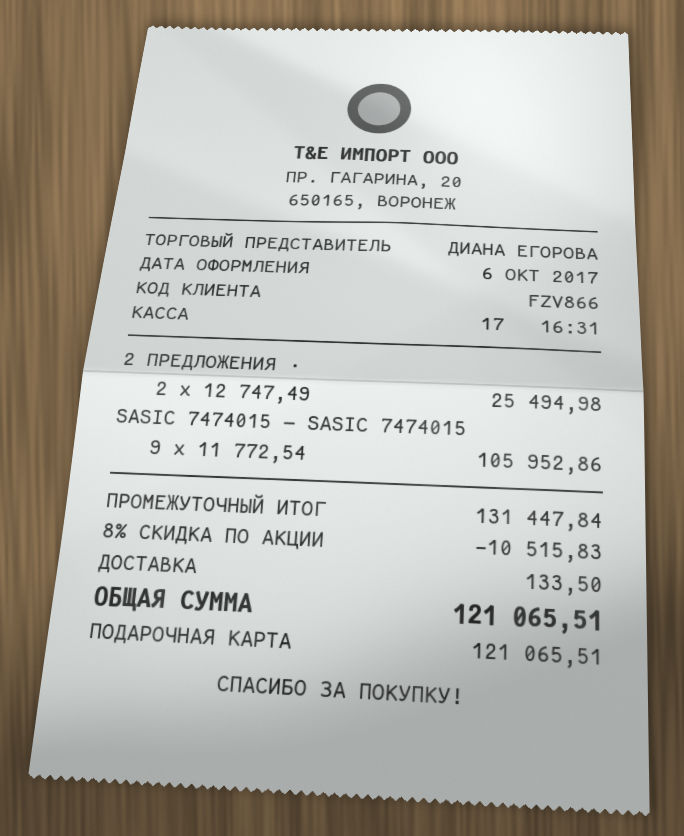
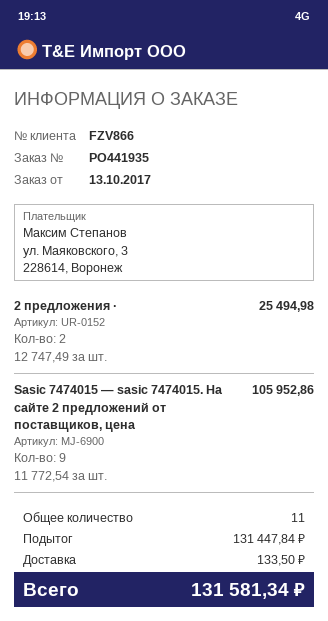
order date: 2017-10-06 -> 2017-10-13
discount: 8% = 10515.83 -> none
total: 121065.51 -> 131581.34

